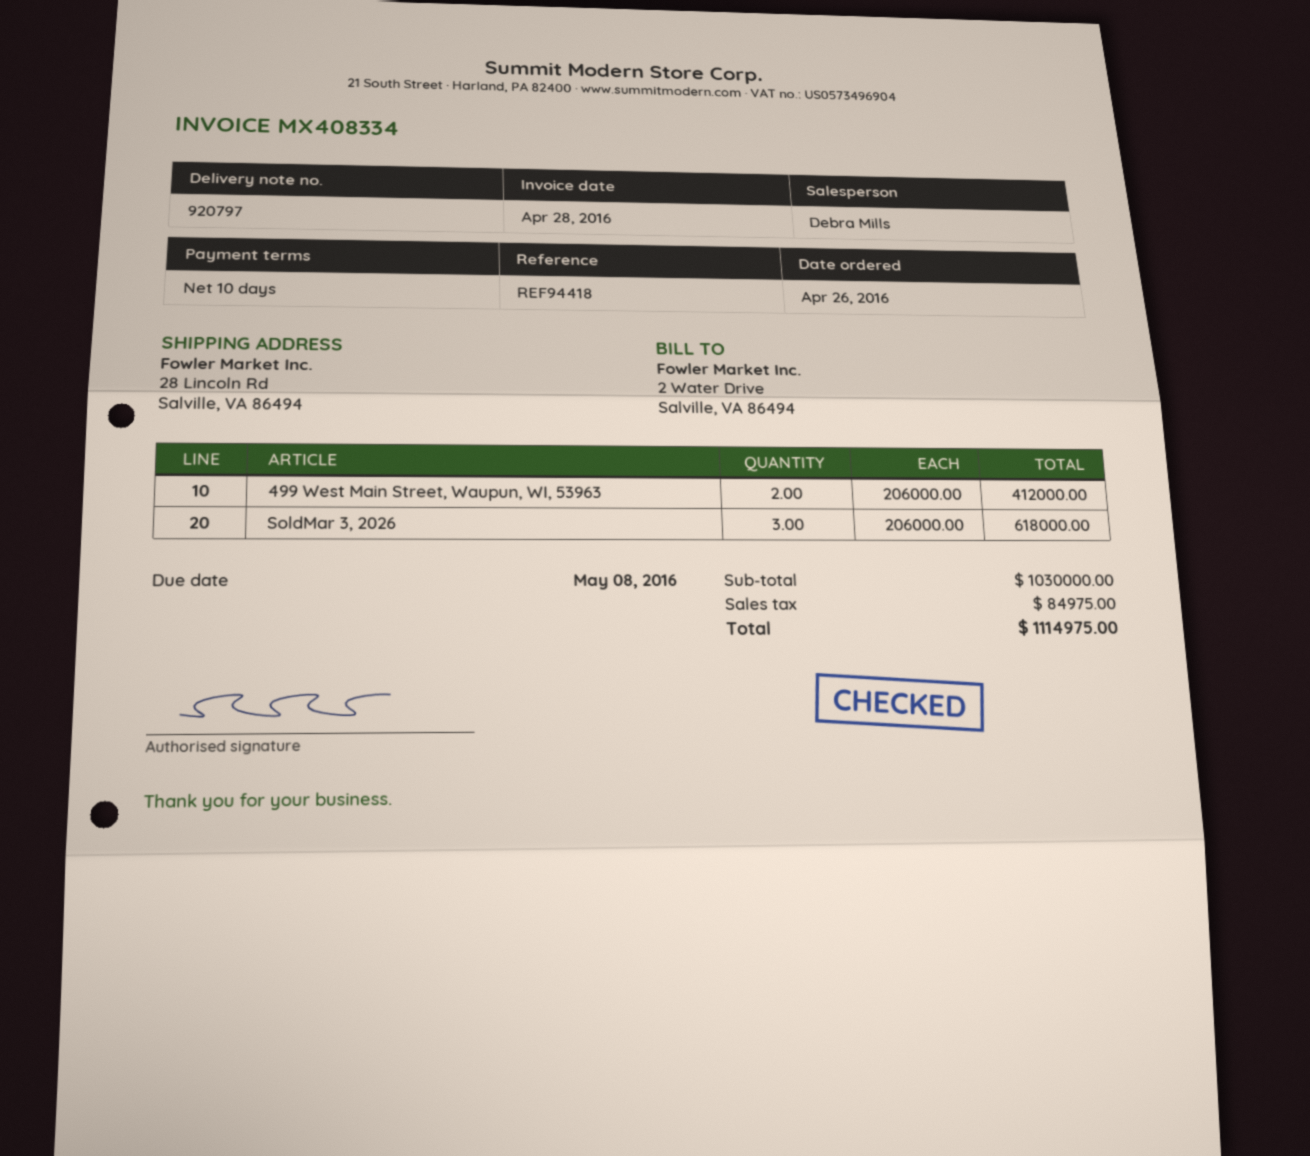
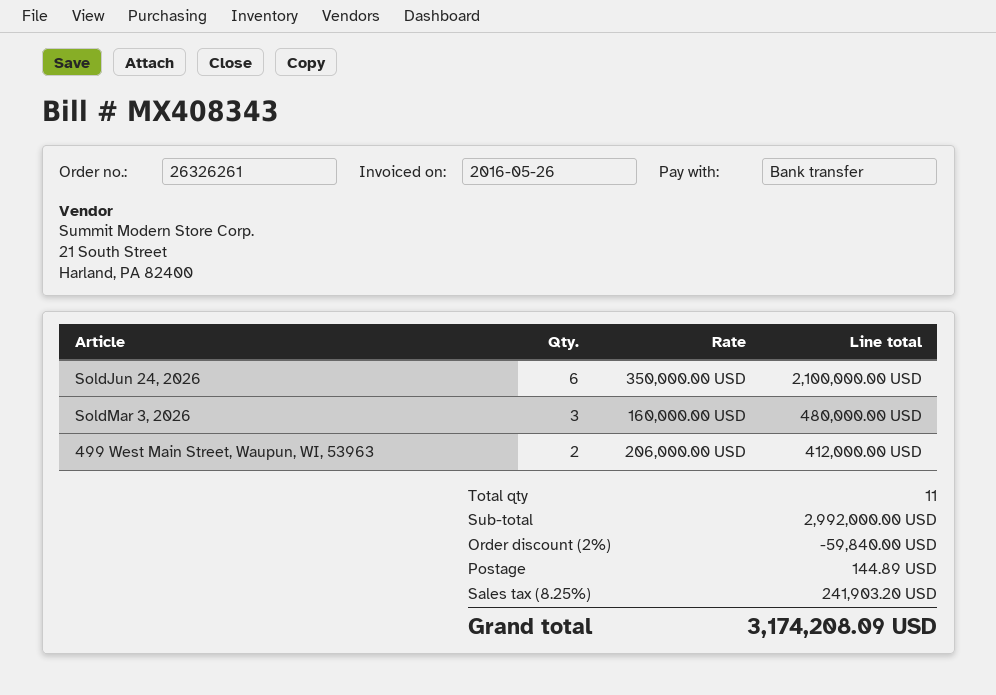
invoice number: MX408334 -> MX408343
invoice date: 2016-04-28 -> 2016-05-26
SoldMar 3, 2026: 3 x 206000.00 = 618000.00 -> 3 x 160000.00 = 480000.00
SoldJun 24, 2026: none -> 6 x 350000.00 = 2100000.00
subtotal: 1030000.00 -> 2992000.00
discount: none -> 2% = 59840.00
shipping: none -> 144.89
tax: 84975.00 -> 241903.20
total: 1114975.00 -> 3174208.09

